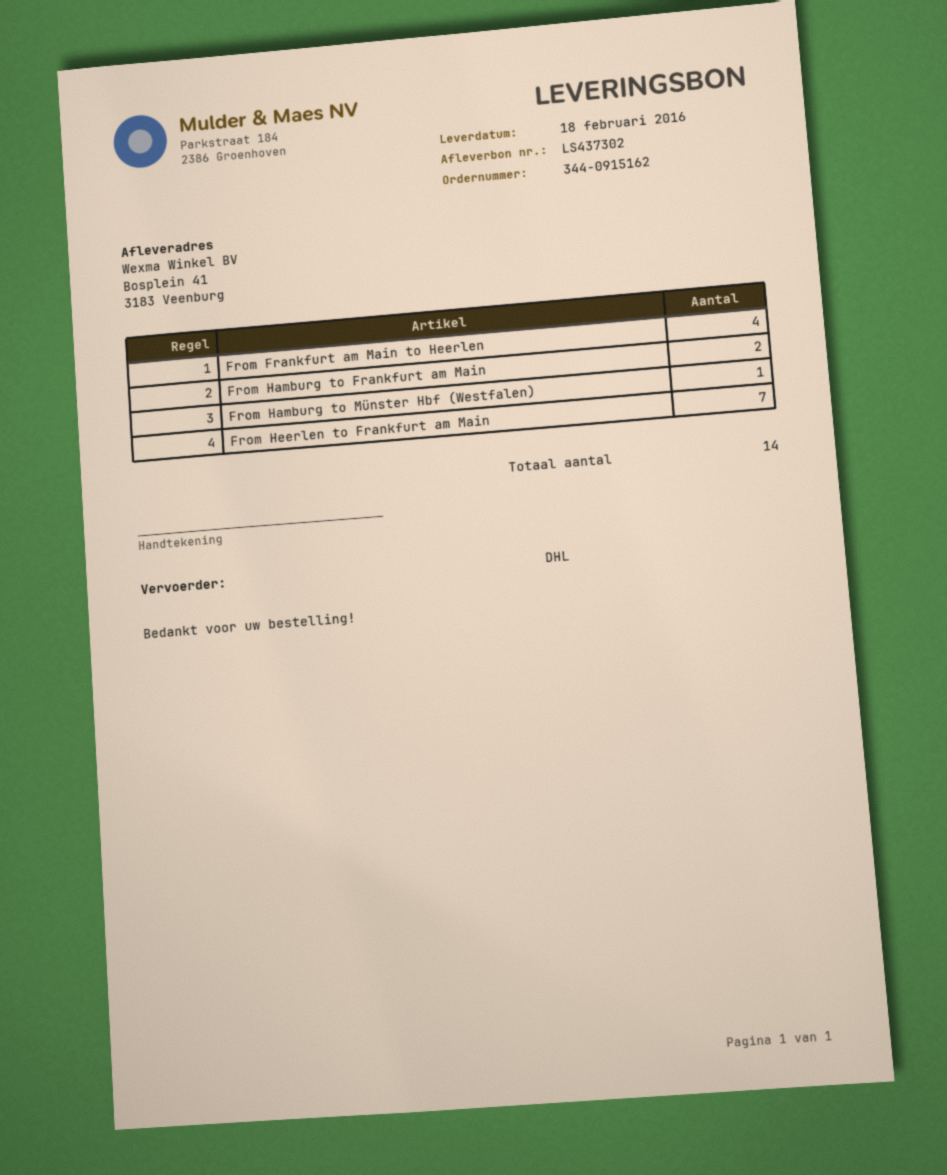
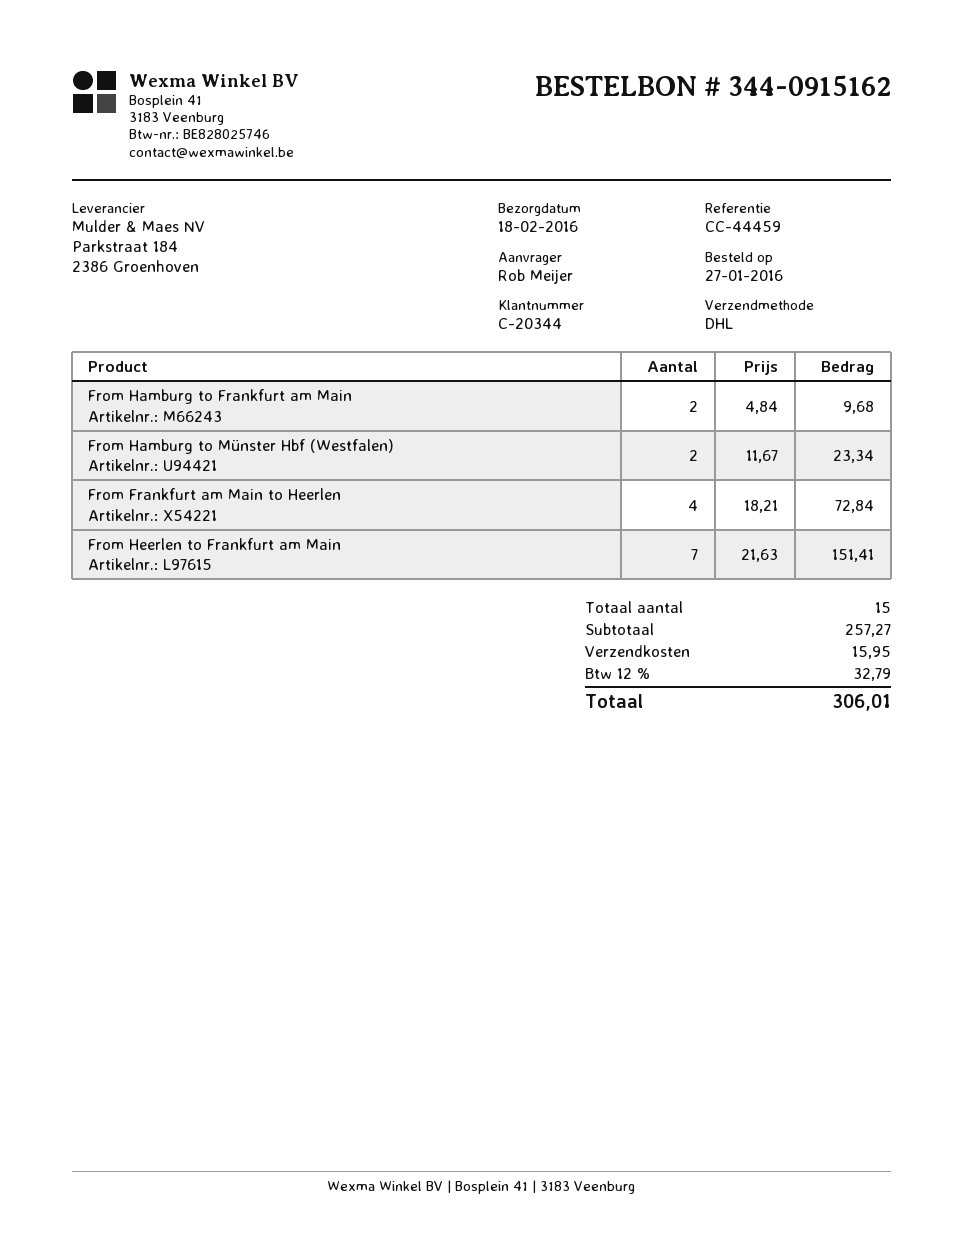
From Hamburg to Münster Hbf (Westfalen): 1 -> 2
total quantity: 14 -> 15

